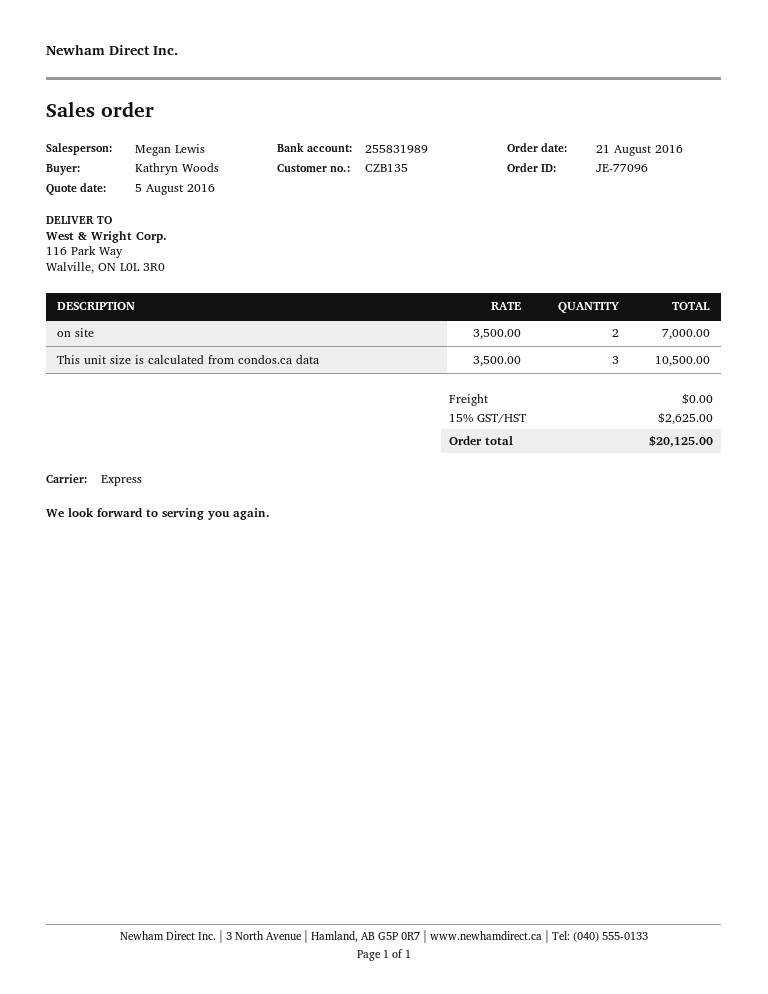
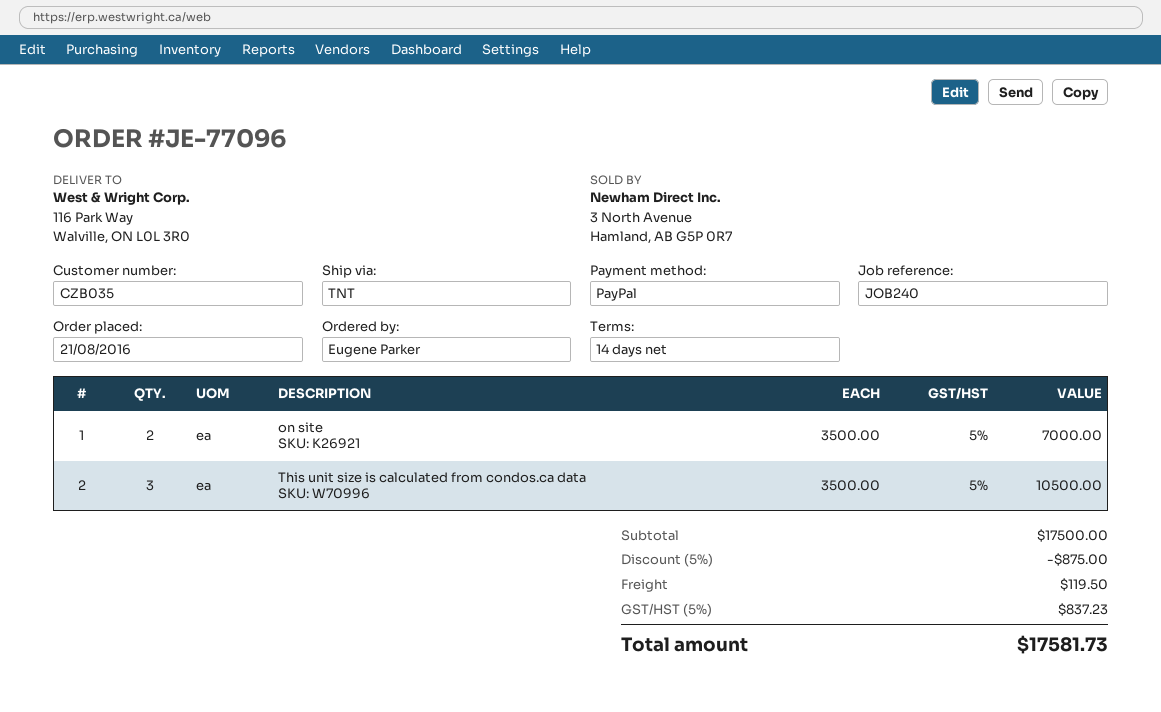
customer number: CZB135 -> CZB035
ordered by: Kathryn Woods -> Eugene Parker
shipping method: express -> TNT
discount: none -> 5% = 875.00
shipping: 0.00 -> 119.50
tax: 15% = 2625.00 -> 5% = 837.23
total: 20125.00 -> 17581.73

